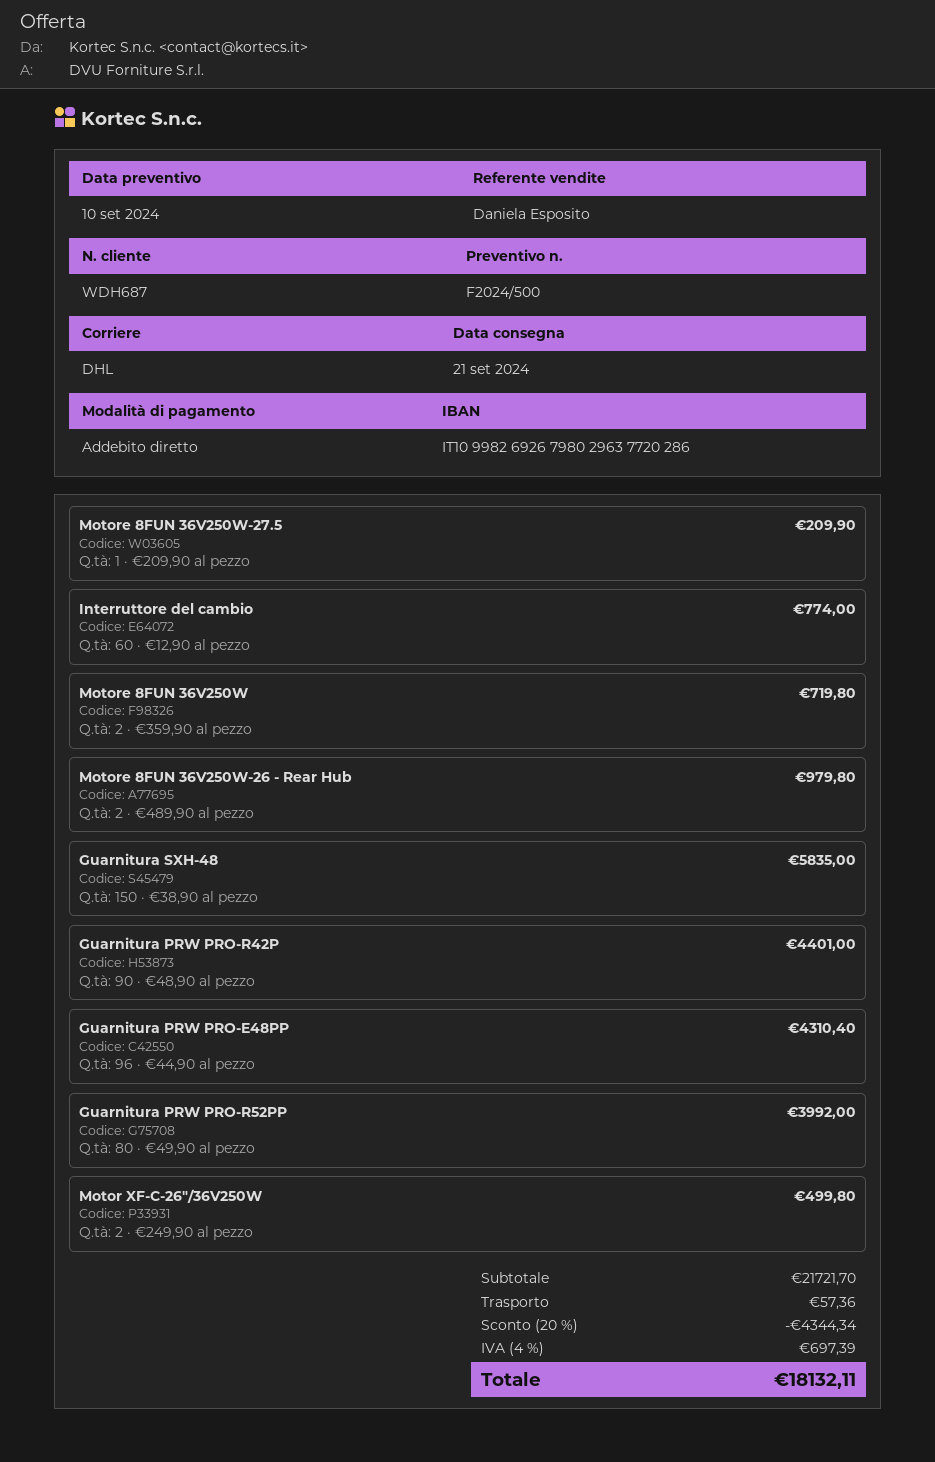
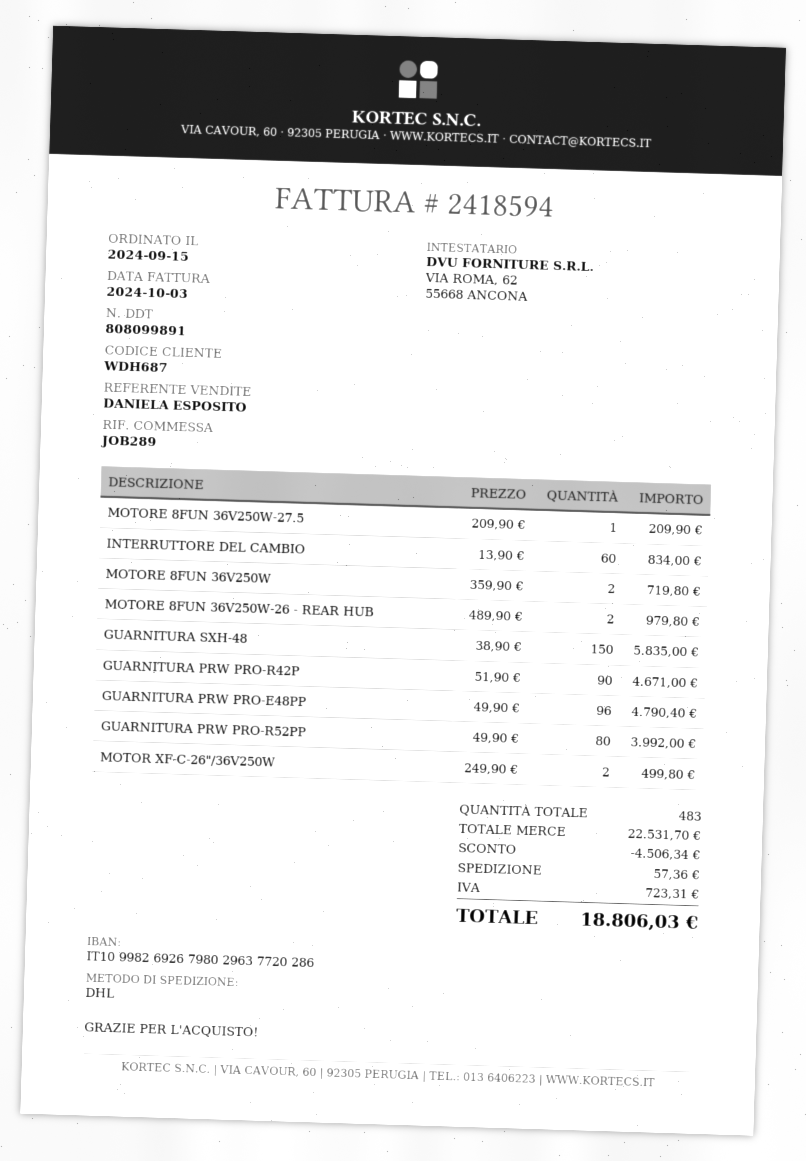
Interruttore del cambio: 60 x 12.90 = 774.00 -> 60 x 13.90 = 834.00
Guarnitura PRW PRO-R42P: 90 x 48.90 = 4401.00 -> 90 x 51.90 = 4671.00
Guarnitura PRW PRO-E48PP: 96 x 44.90 = 4310.40 -> 96 x 49.90 = 4790.40
subtotal: 21721.70 -> 22531.70
discount: 4344.34 -> 4506.34
tax: 697.39 -> 723.31
total: 18132.11 -> 18806.03

